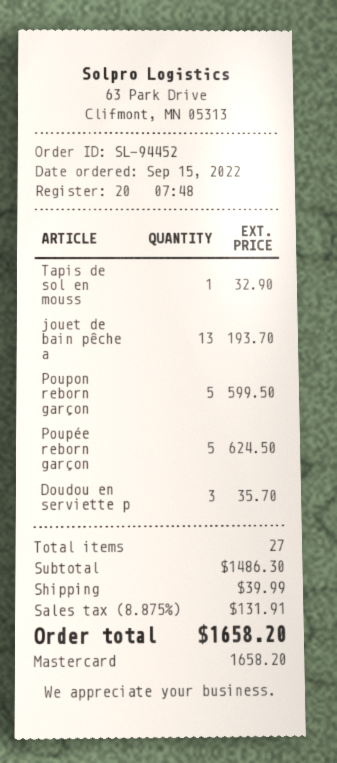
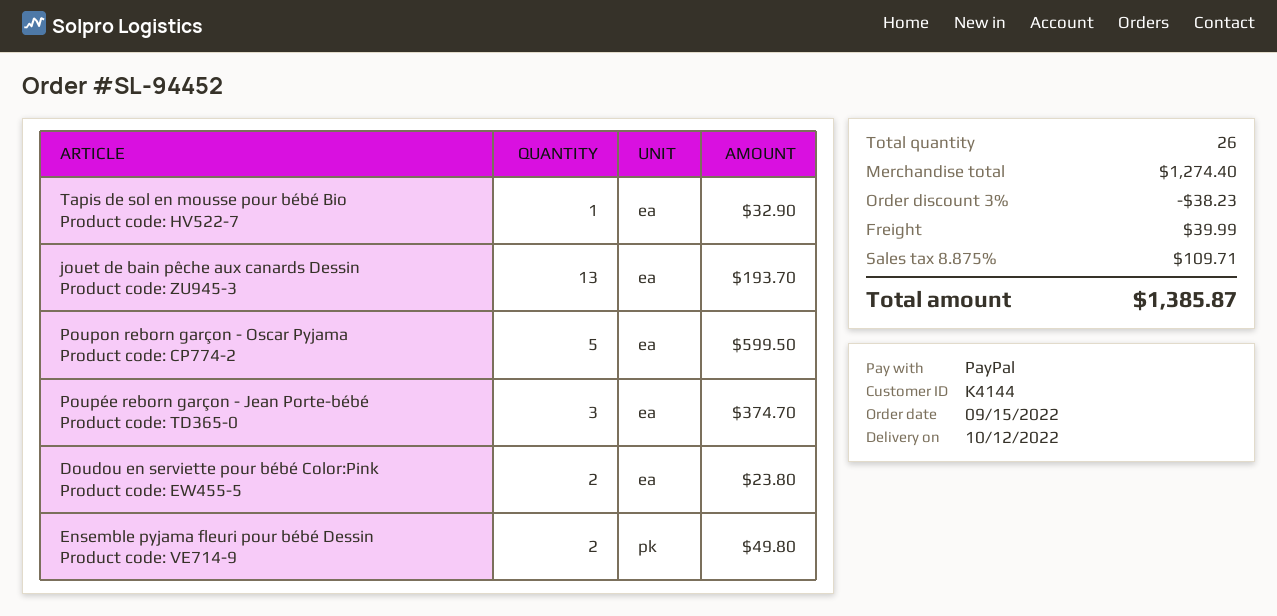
payment method: Mastercard -> PayPal
Poupée reborn garçon: 5 for 624.50 -> 3 for 374.70
Doudou en serviette p: 3 for 35.70 -> 2 for 23.80
Ensemble pyjama fleuri pour bébé Dessin: none -> 2 for 49.80
total quantity: 27 -> 26
subtotal: 1486.30 -> 1274.40
discount: none -> 3% = 38.23
tax: 8.875% = 131.91 -> 8.875% = 109.71
total: 1658.20 -> 1385.87

